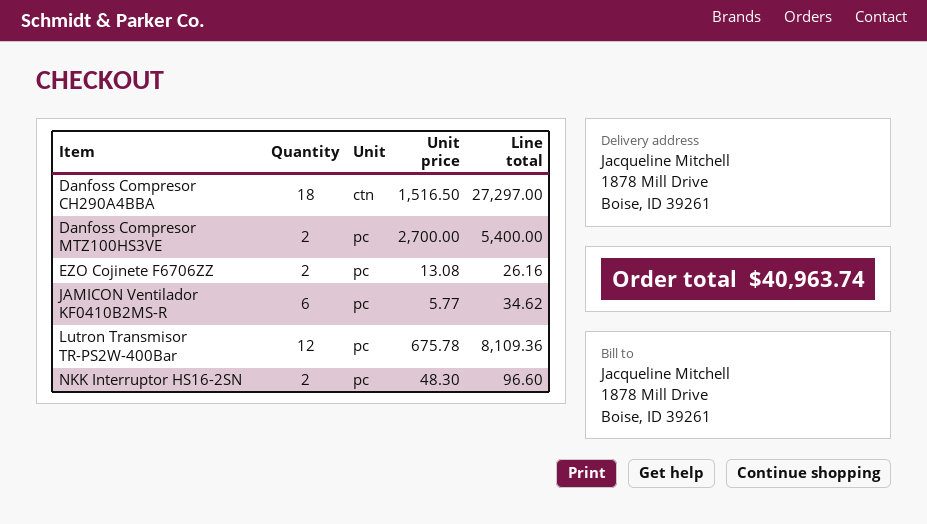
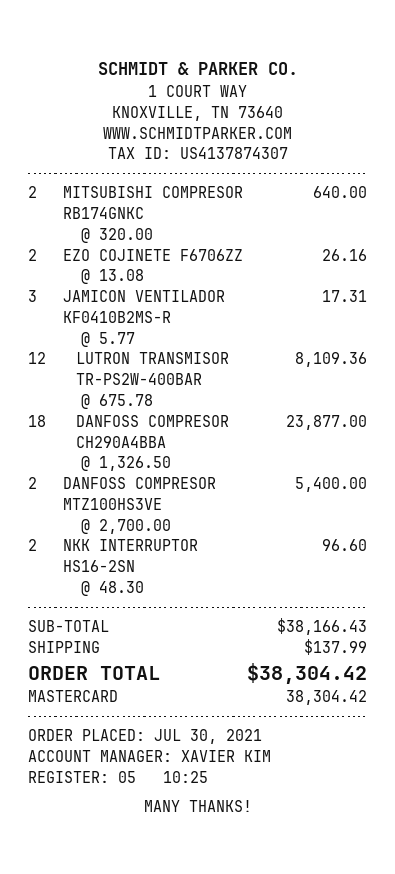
Danfoss Compresor CH290A4BBA: 18 x 1516.50 = 27297.00 -> 18 x 1326.50 = 23877.00
JAMICON Ventilador KF0410B2MS-R: 6 x 5.77 = 34.62 -> 3 x 5.77 = 17.31
MITSUBISHI COMPRESOR RB174GNKC: none -> 2 x 320.00 = 640.00
shipping: none -> 137.99
total: 40963.74 -> 38304.42

